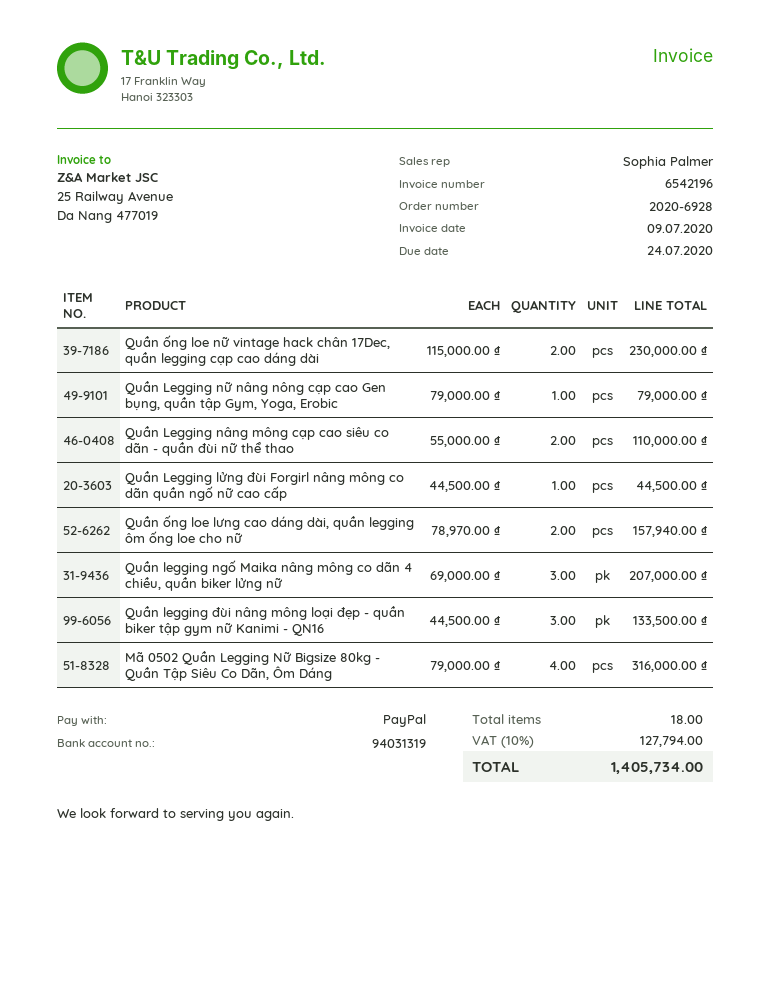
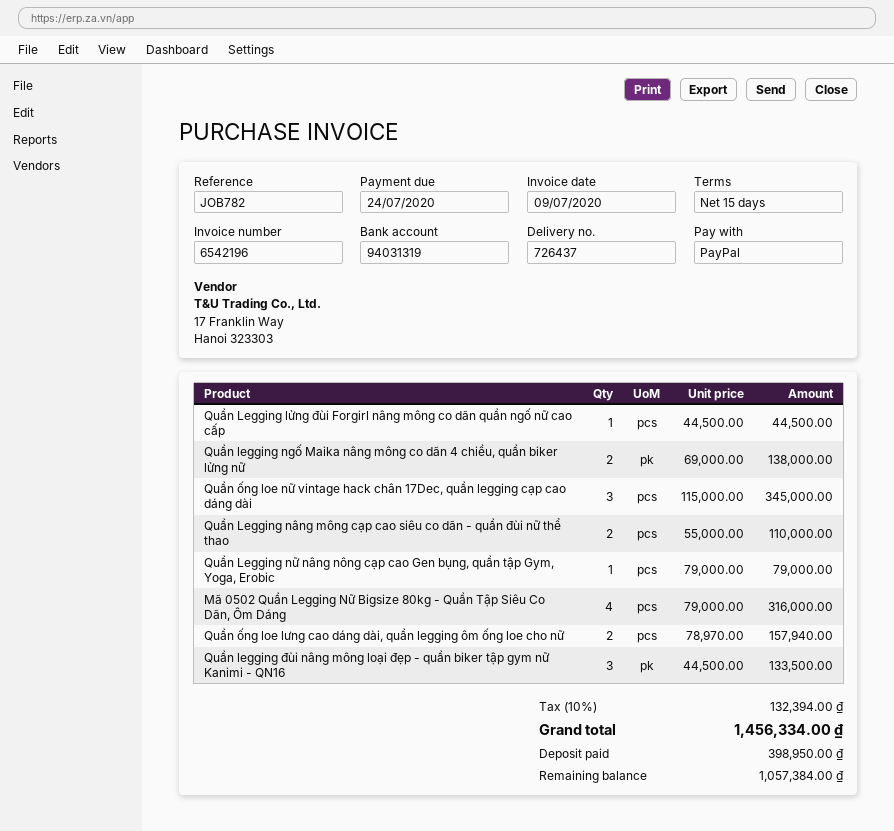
Quần ống loe nữ vintage hack chân 17Dec, quần legging cạp cao dáng dài: 2 x 115000.00 = 230000.00 -> 3 x 115000.00 = 345000.00
Quần legging ngố Maika nâng mông co dãn 4 chiều, quần biker lửng nữ: 3 x 69000.00 = 207000.00 -> 2 x 69000.00 = 138000.00
tax: 10% = 127794.00 -> 10% = 132394.00
total: 1405734.00 -> 1456334.00

